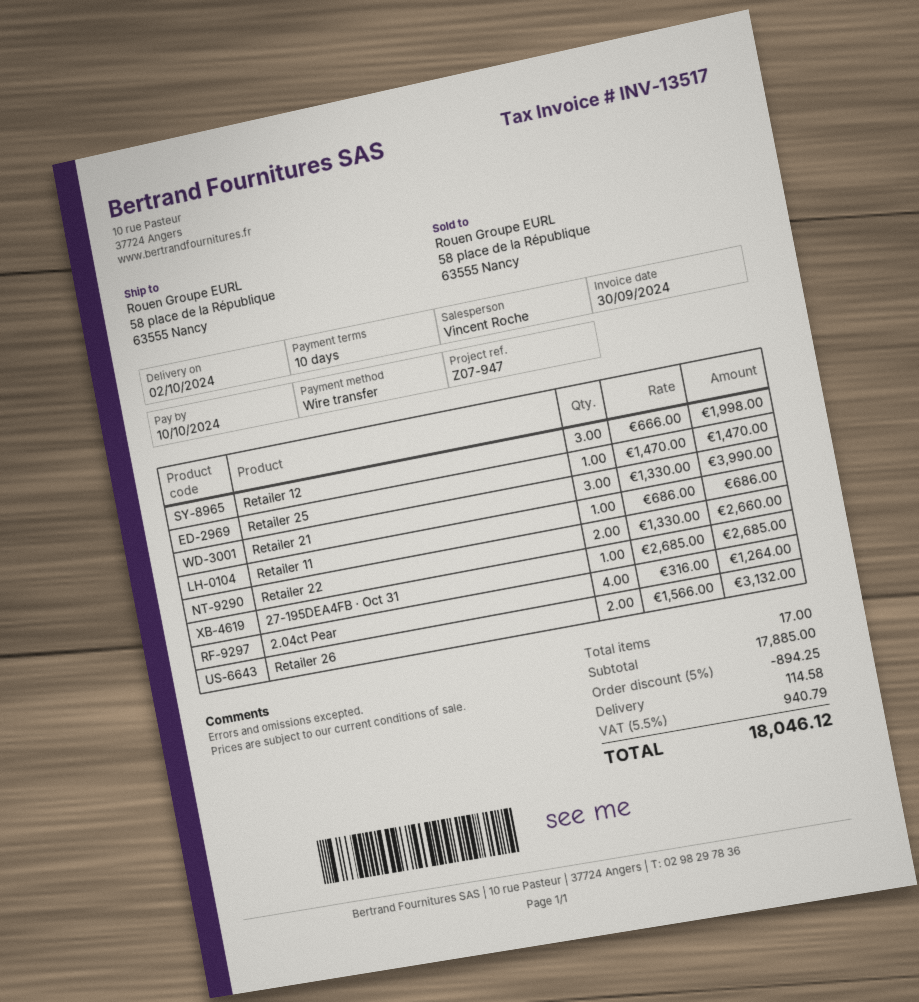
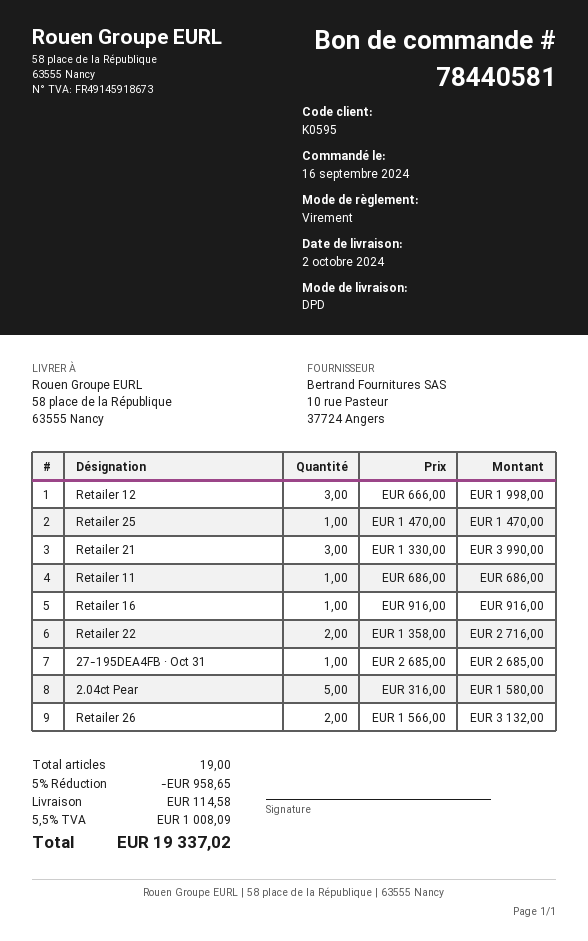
Retailer 22: 2 x 1330.00 = 2660.00 -> 2 x 1358.00 = 2716.00
2.04ct Pear: 4 x 316.00 = 1264.00 -> 5 x 316.00 = 1580.00
Retailer 16: none -> 1 x 916.00 = 916.00
total quantity: 17 -> 19
discount: 5% = 894.25 -> 5% = 958.65
tax: 5.5% = 940.79 -> 5.5% = 1008.09
total: 18046.12 -> 19337.02

